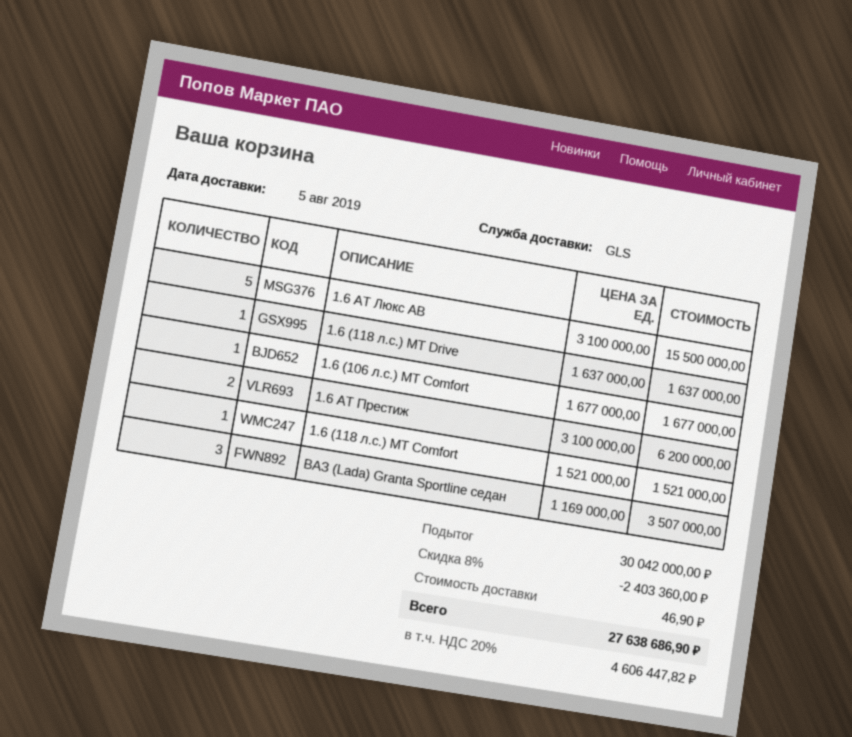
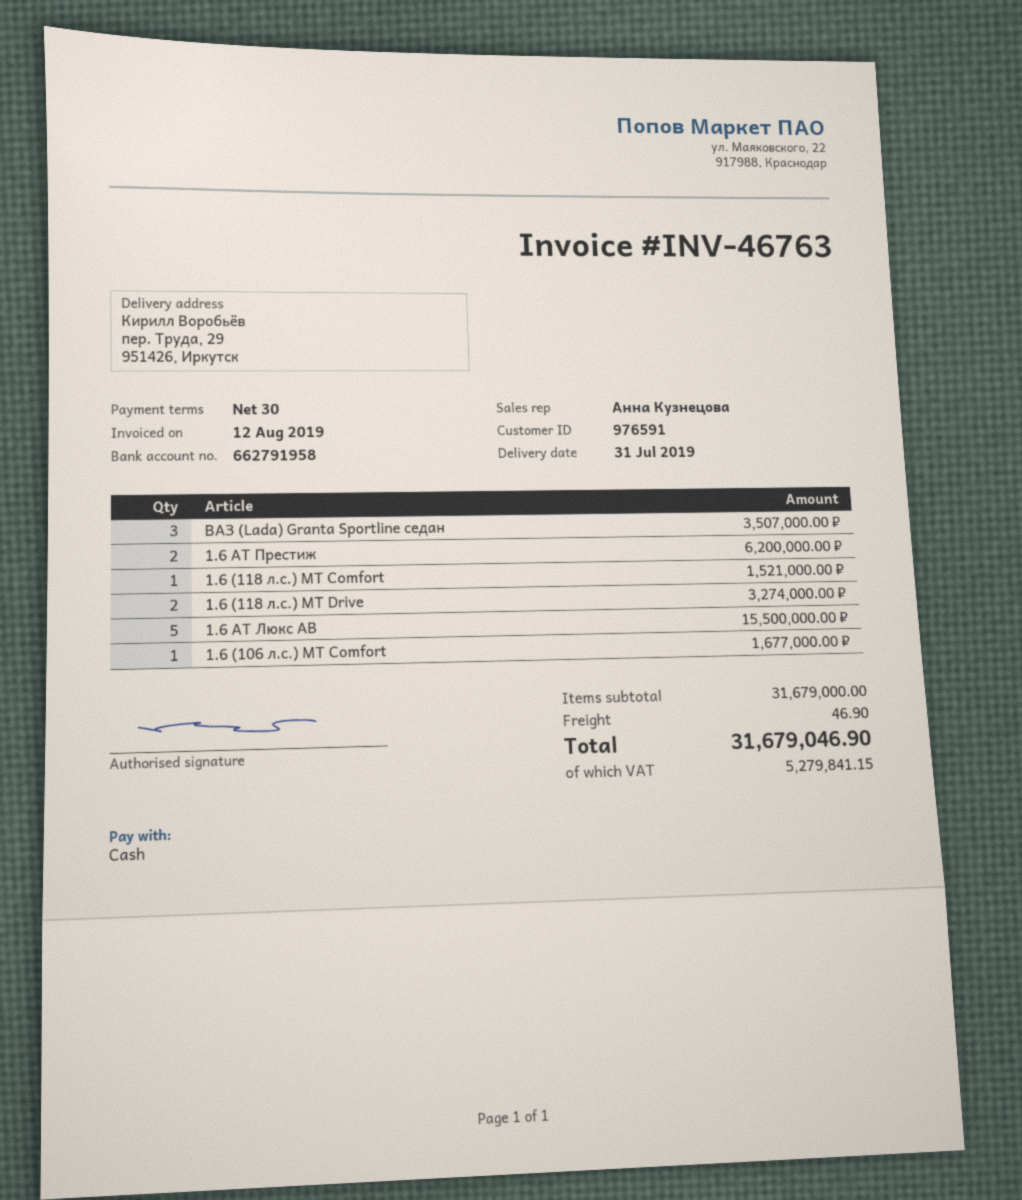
delivery date: 2019-08-05 -> 2019-07-31
1.6 (118 л.с.) MT Drive: 1 for 1637000.00 -> 2 for 3274000.00
subtotal: 30042000.00 -> 31679000.00
discount: 8% = 2403360.00 -> none
tax: 4606447.82 -> 5279841.15
total: 27638686.90 -> 31679046.90

